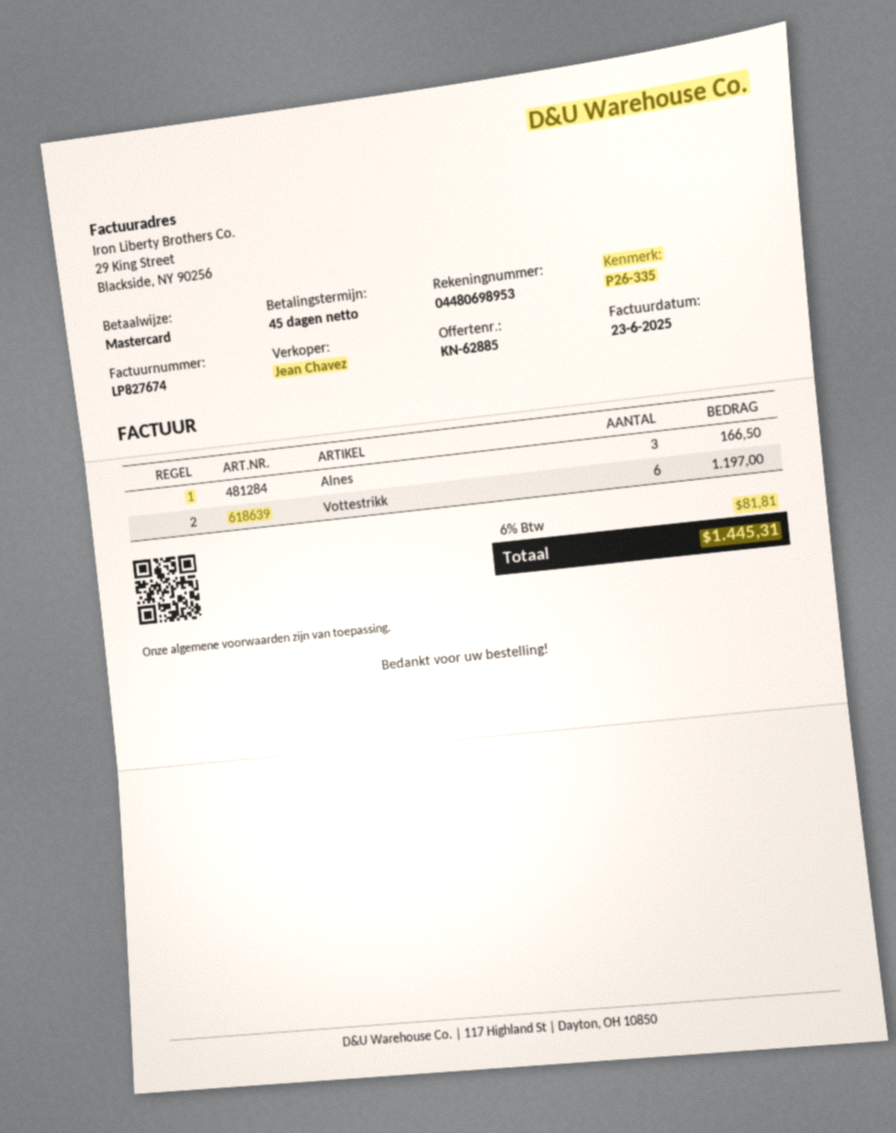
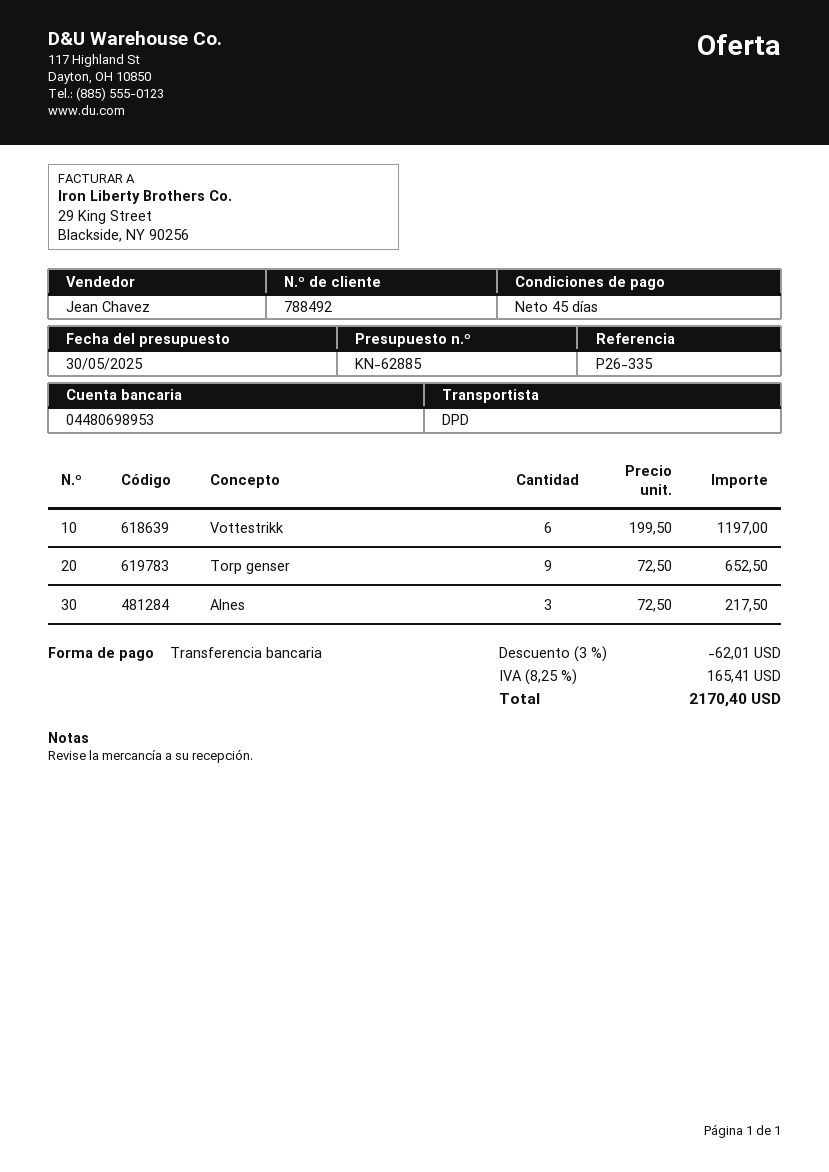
payment method: Mastercard -> bank transfer
Alnes: 3 for 166.50 -> 3 for 217.50
Torp genser: none -> 9 for 652.50
discount: none -> 3% = 62.01
tax: 6% = 81.81 -> 8.25% = 165.41
total: 1445.31 -> 2170.40

